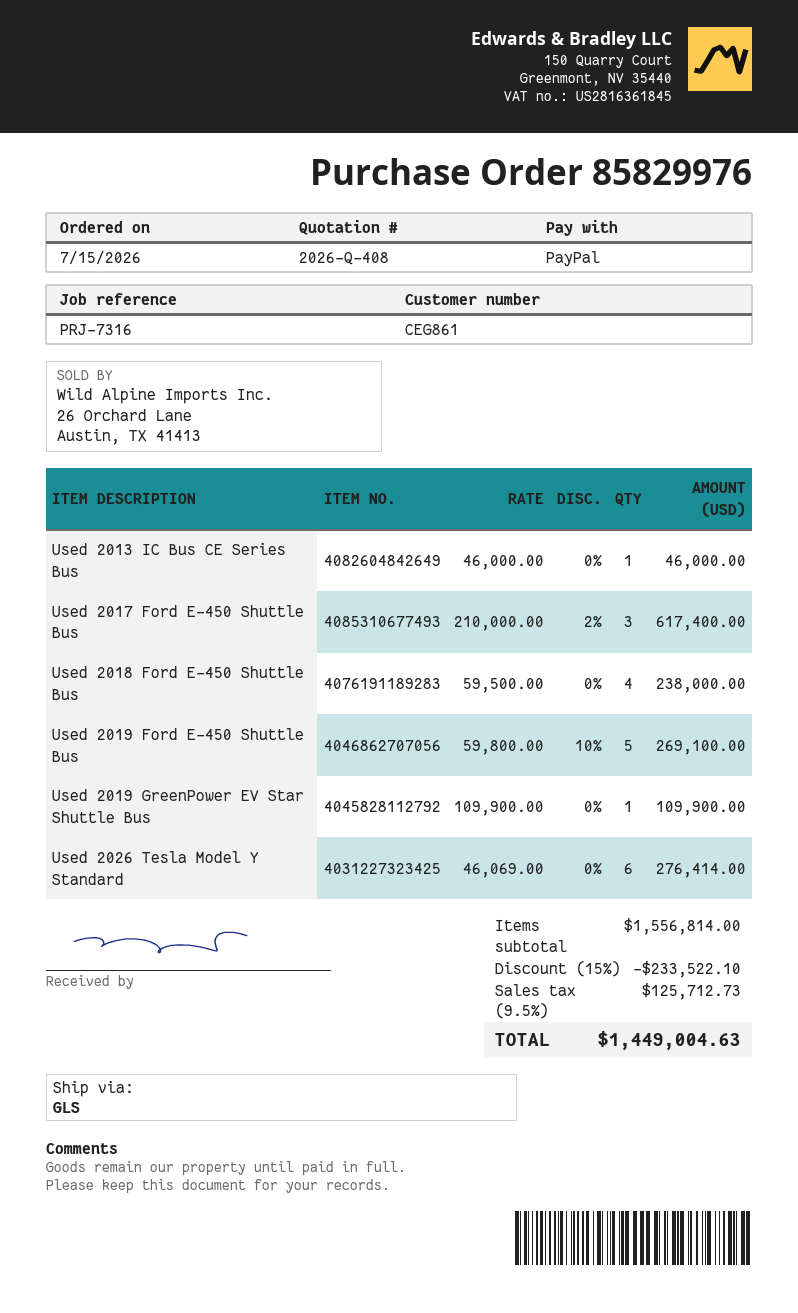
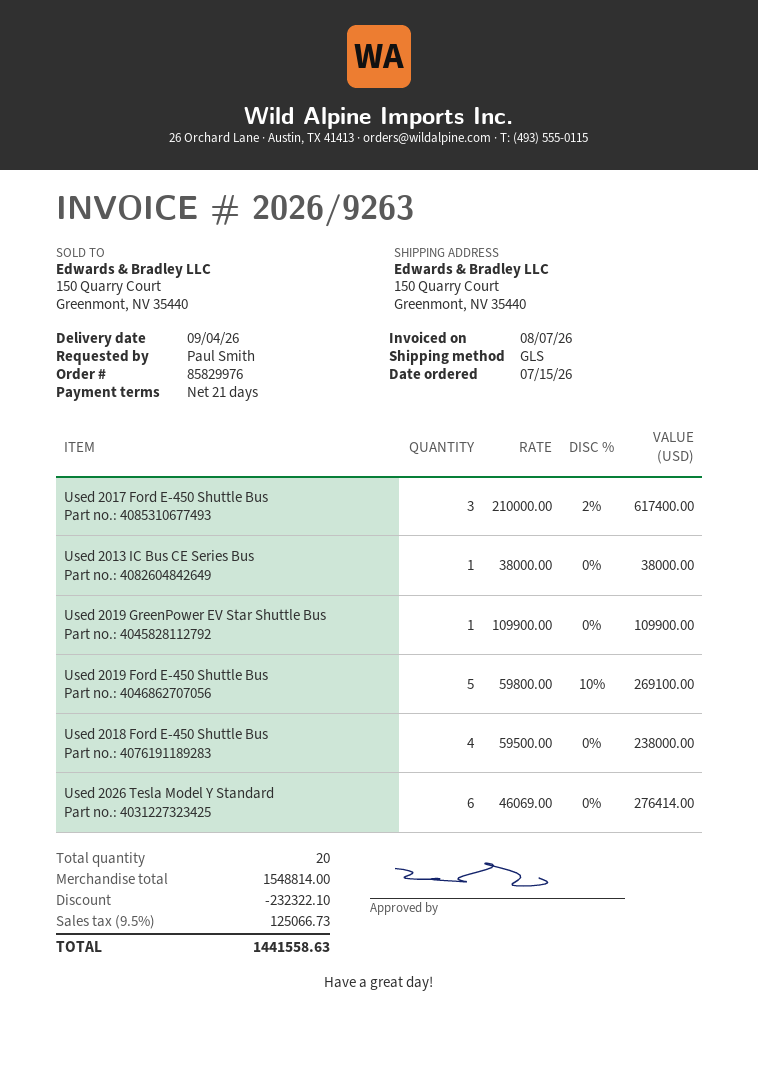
Used 2013 IC Bus CE Series Bus: 1 x 46000.00 = 46000.00 -> 1 x 38000.00 = 38000.00
subtotal: 1556814.00 -> 1548814.00
discount: 233522.10 -> 232322.10
tax: 9.5% = 125712.73 -> 9.5% = 125066.73
total: 1449004.63 -> 1441558.63

